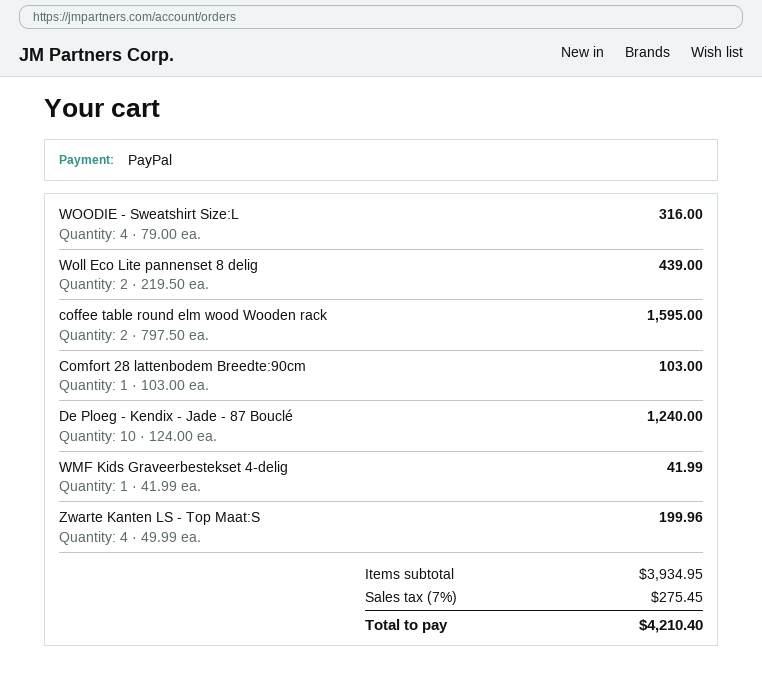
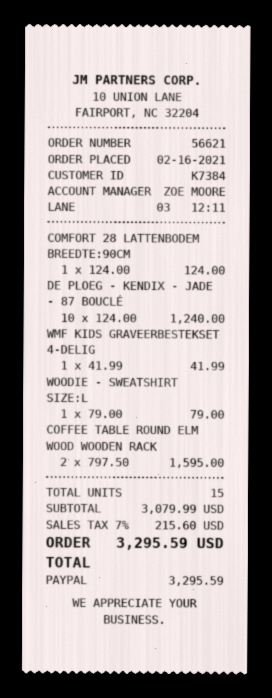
WOODIE - Sweatshirt Size:L: 4 x 79.00 = 316.00 -> 1 x 79.00 = 79.00
Woll Eco Lite pannenset 8 delig: 2 x 219.50 = 439.00 -> none
Comfort 28 lattenbodem Breedte:90cm: 1 x 103.00 = 103.00 -> 1 x 124.00 = 124.00
Zwarte Kanten LS - Top Maat:S: 4 x 49.99 = 199.96 -> none
subtotal: 3934.95 -> 3079.99
tax: 7% = 275.45 -> 7% = 215.60
total: 4210.40 -> 3295.59

